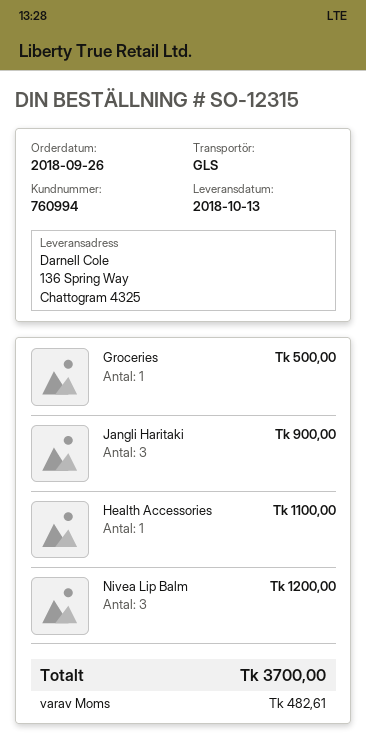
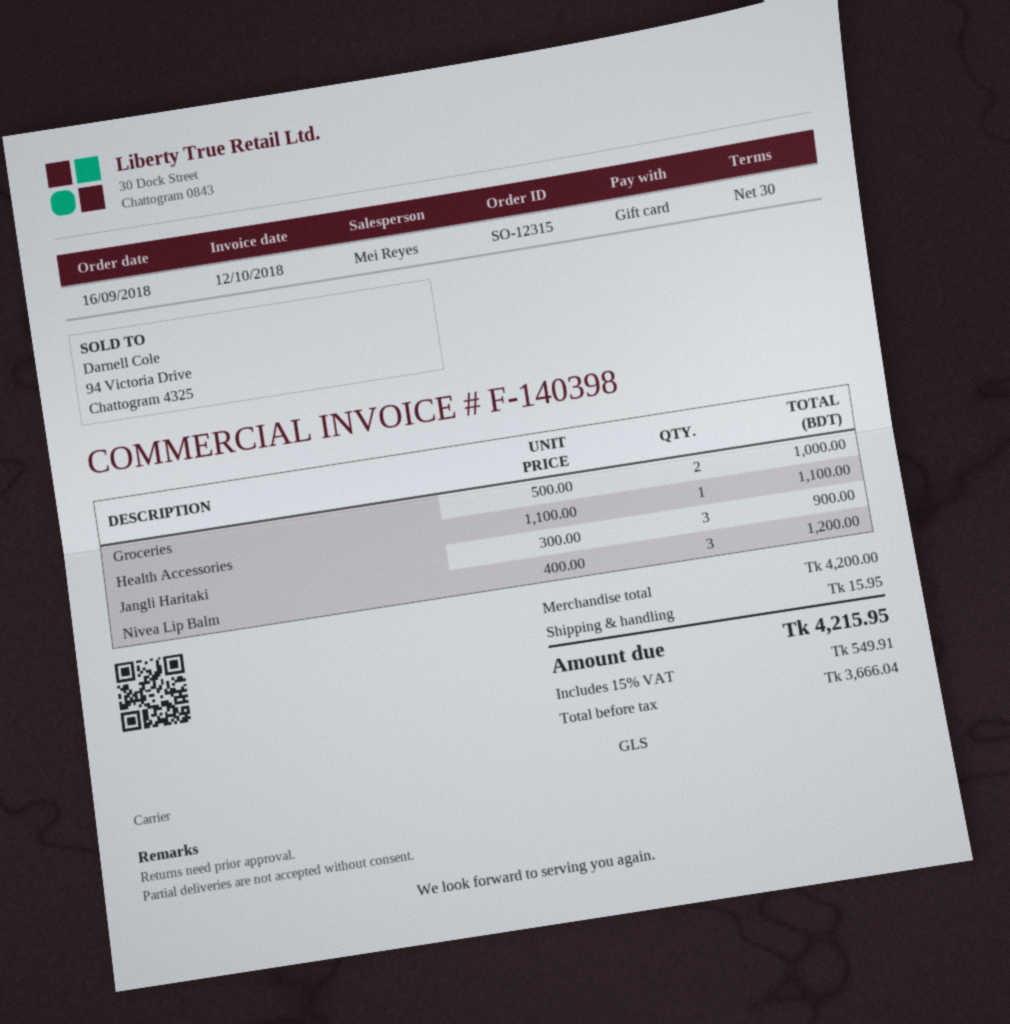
order date: 2018-09-26 -> 2018-09-16
Groceries: 1 for 500.00 -> 2 for 1000.00
shipping: none -> 15.95
tax: 482.61 -> 549.91
total: 3700.00 -> 4215.95

